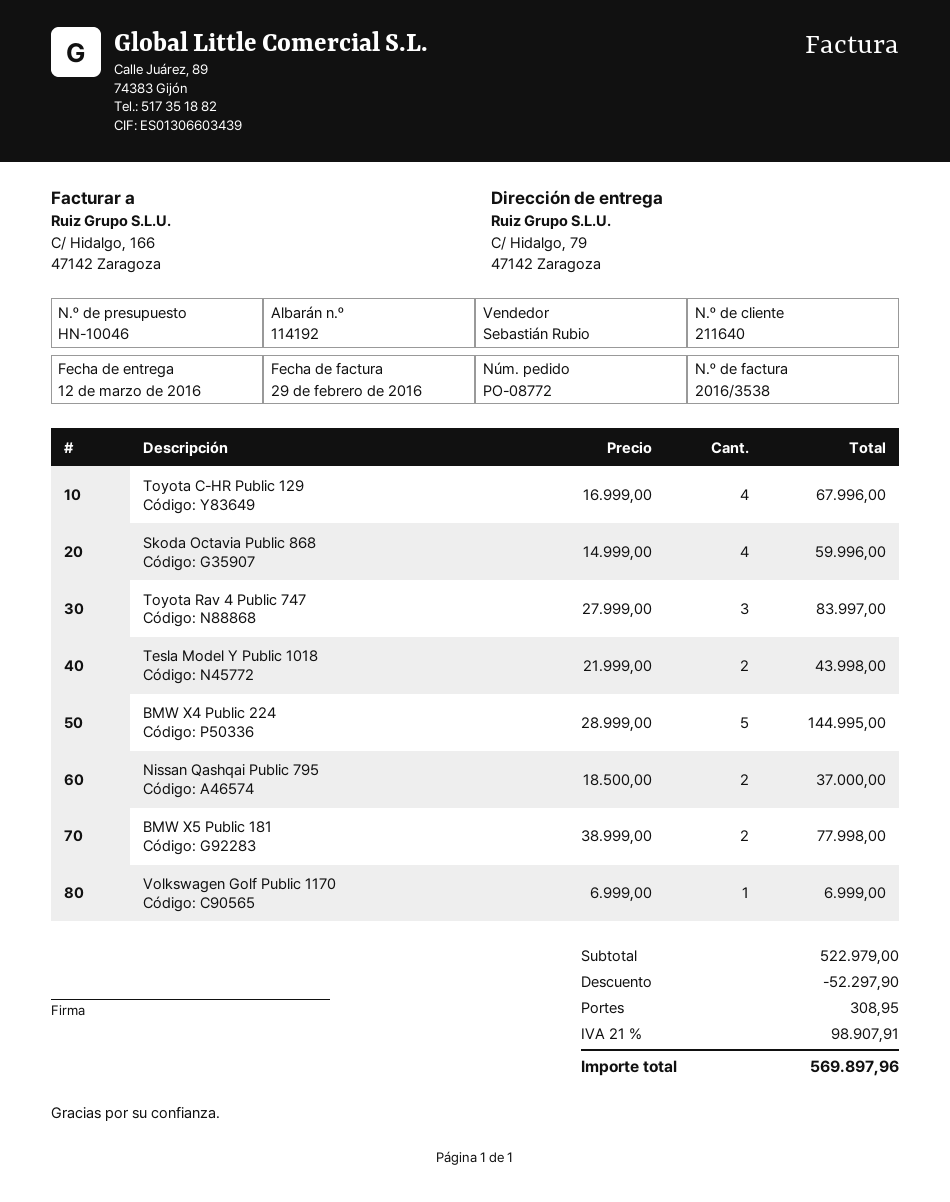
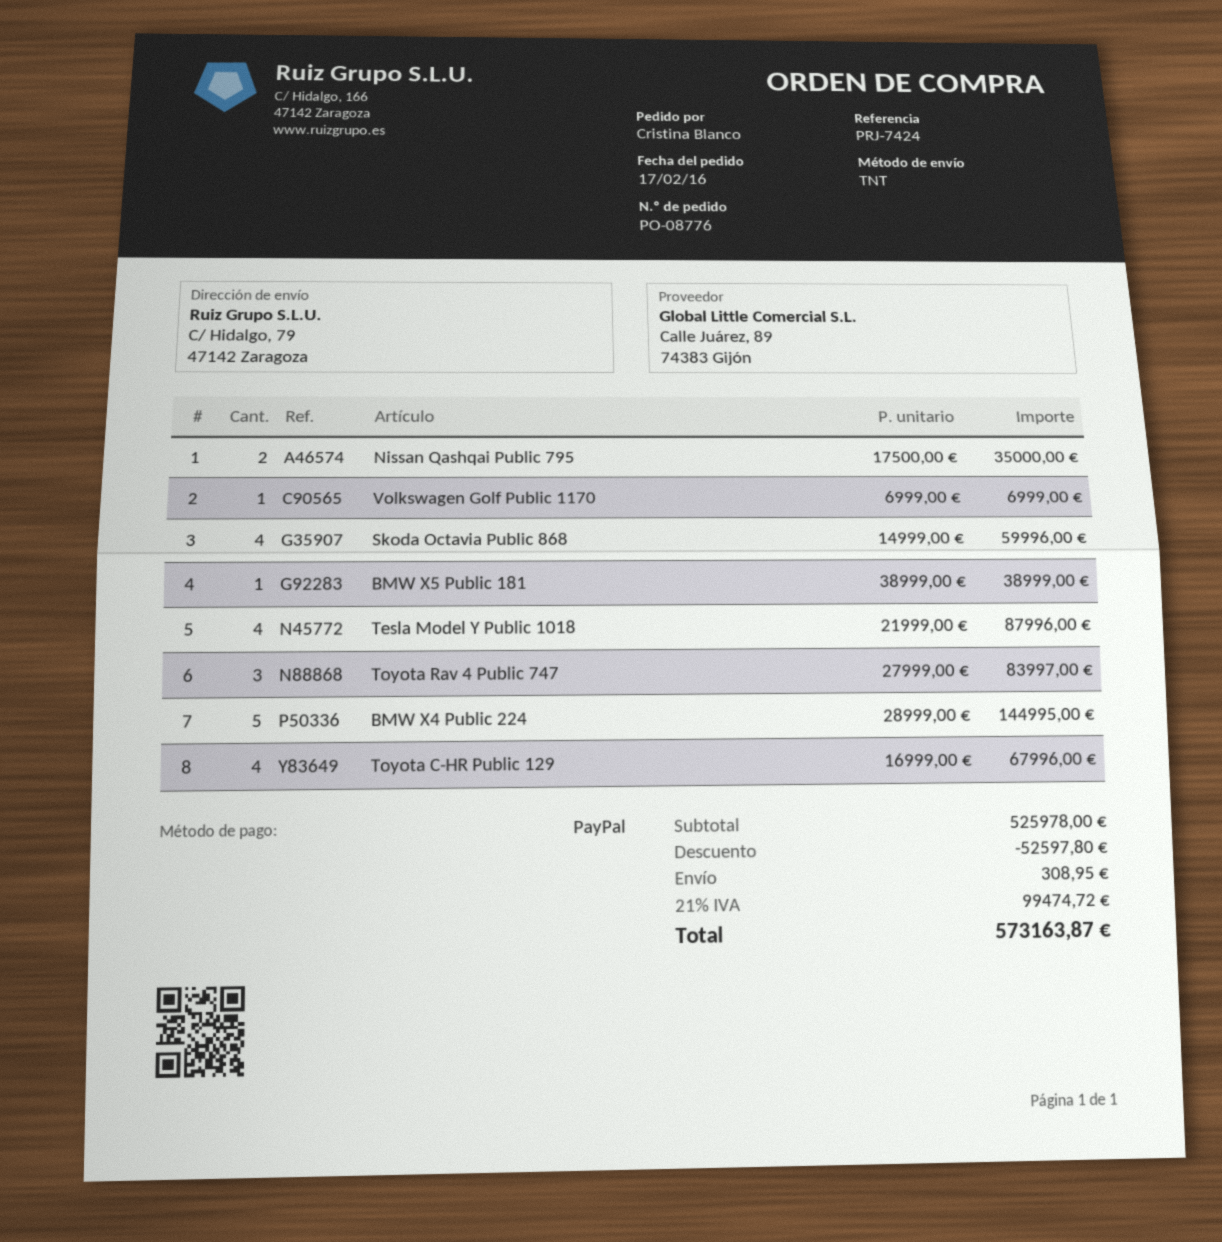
order number: PO-08772 -> PO-08776
Tesla Model Y Public 1018: 2 x 21999.00 = 43998.00 -> 4 x 21999.00 = 87996.00
Nissan Qashqai Public 795: 2 x 18500.00 = 37000.00 -> 2 x 17500.00 = 35000.00
BMW X5 Public 181: 2 x 38999.00 = 77998.00 -> 1 x 38999.00 = 38999.00
subtotal: 522979.00 -> 525978.00
discount: 52297.90 -> 52597.80
tax: 21% = 98907.91 -> 21% = 99474.72
total: 569897.96 -> 573163.87

